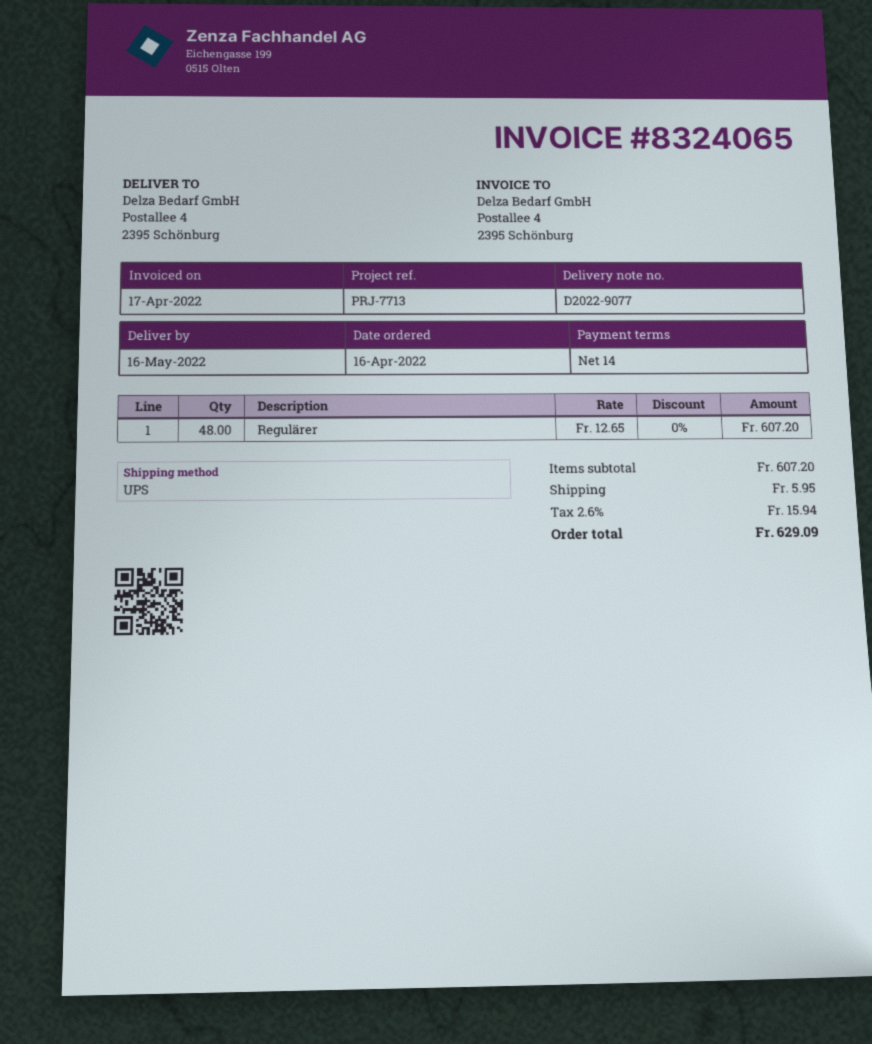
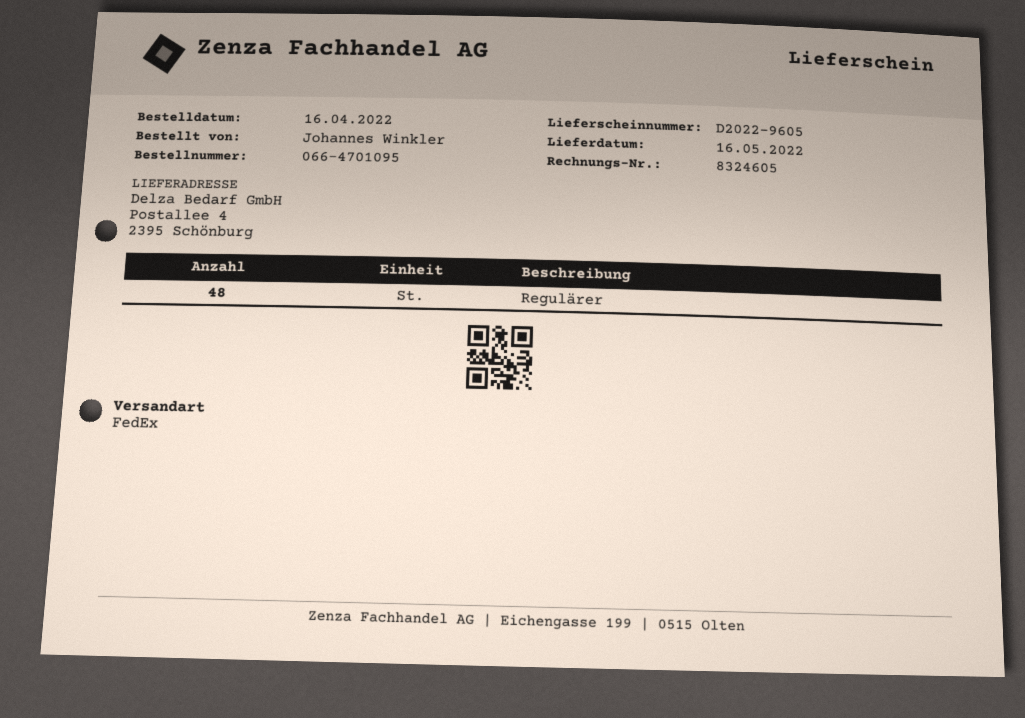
delivery note number: D2022-9077 -> D2022-9605
invoice number: 8324065 -> 8324605
shipping method: UPS -> FedEx

